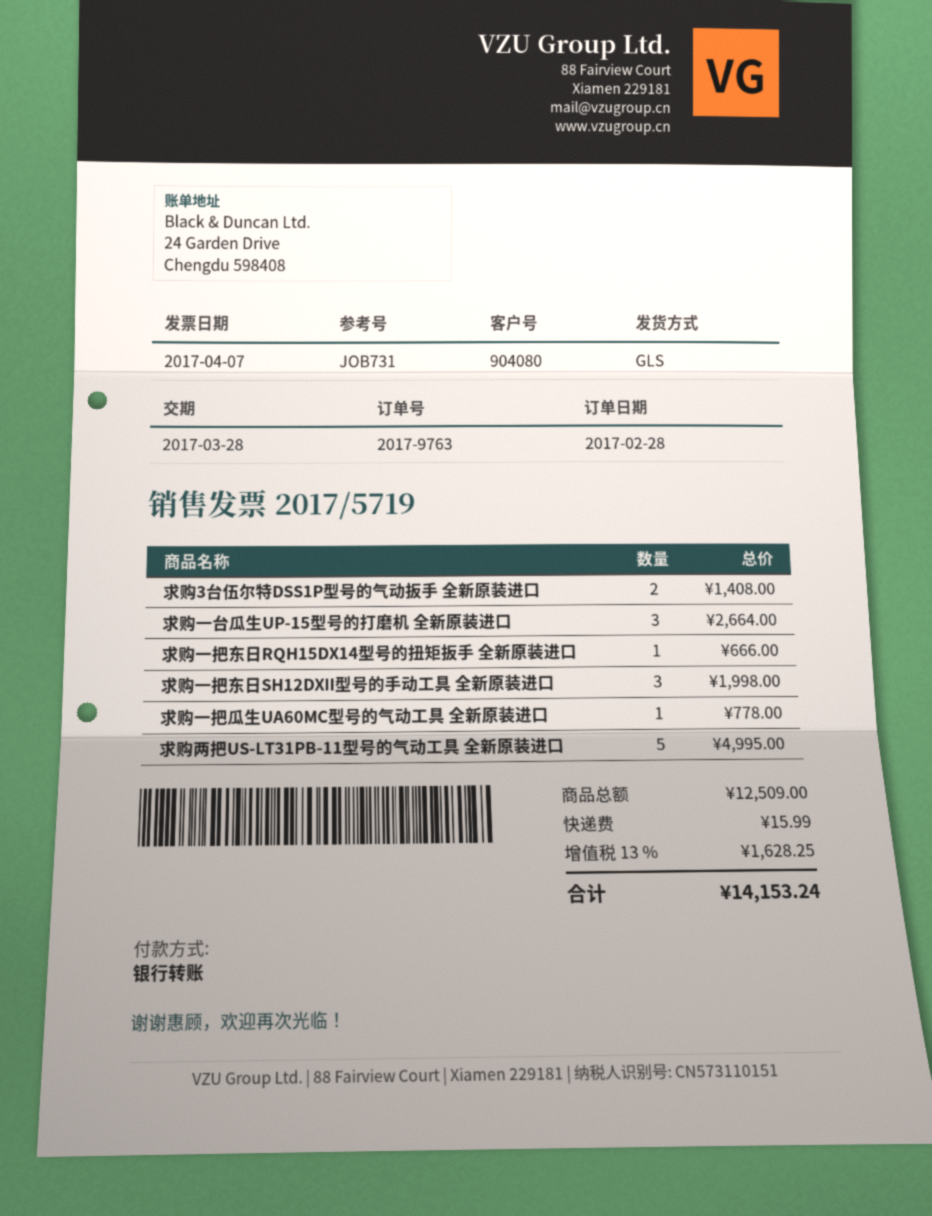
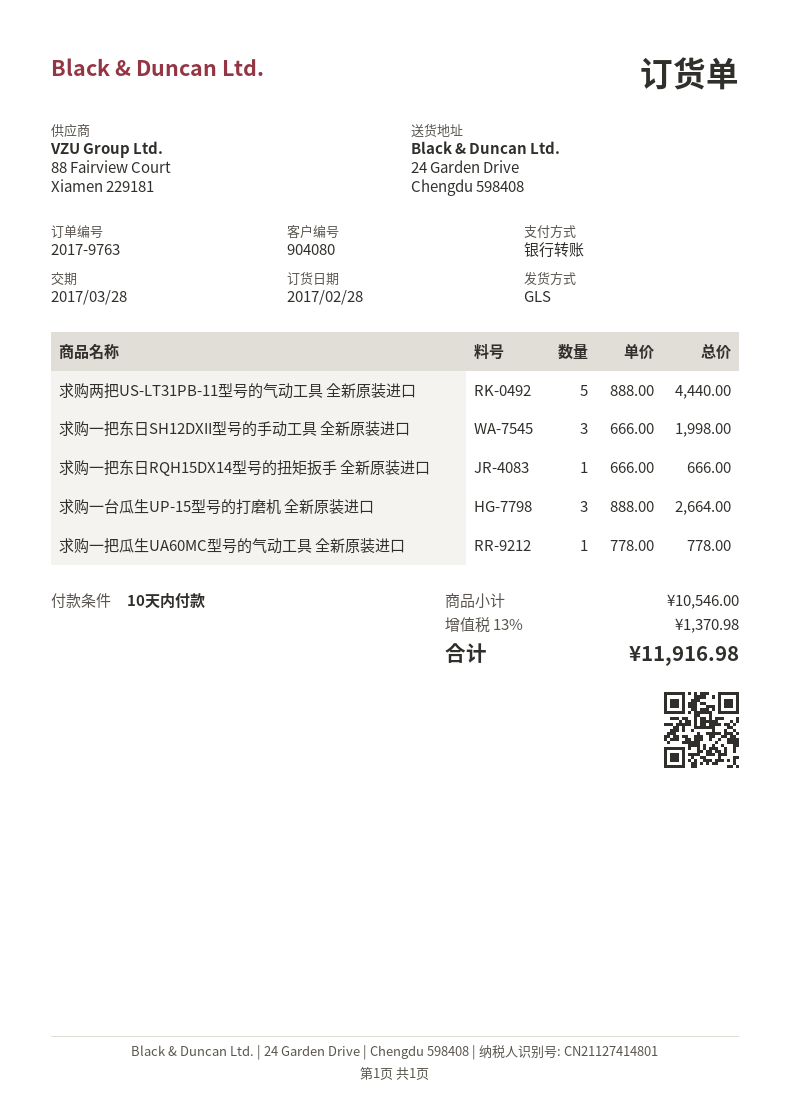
求购3台伍尔特DSS1P型号的气动扳手 全新原装进口: 2 for 1408.00 -> none
求购两把US-LT31PB-11型号的气动工具 全新原装进口: 5 for 4995.00 -> 5 for 4440.00
subtotal: 12509.00 -> 10546.00
shipping: 15.99 -> none
tax: 13% = 1628.25 -> 13% = 1370.98
total: 14153.24 -> 11916.98

